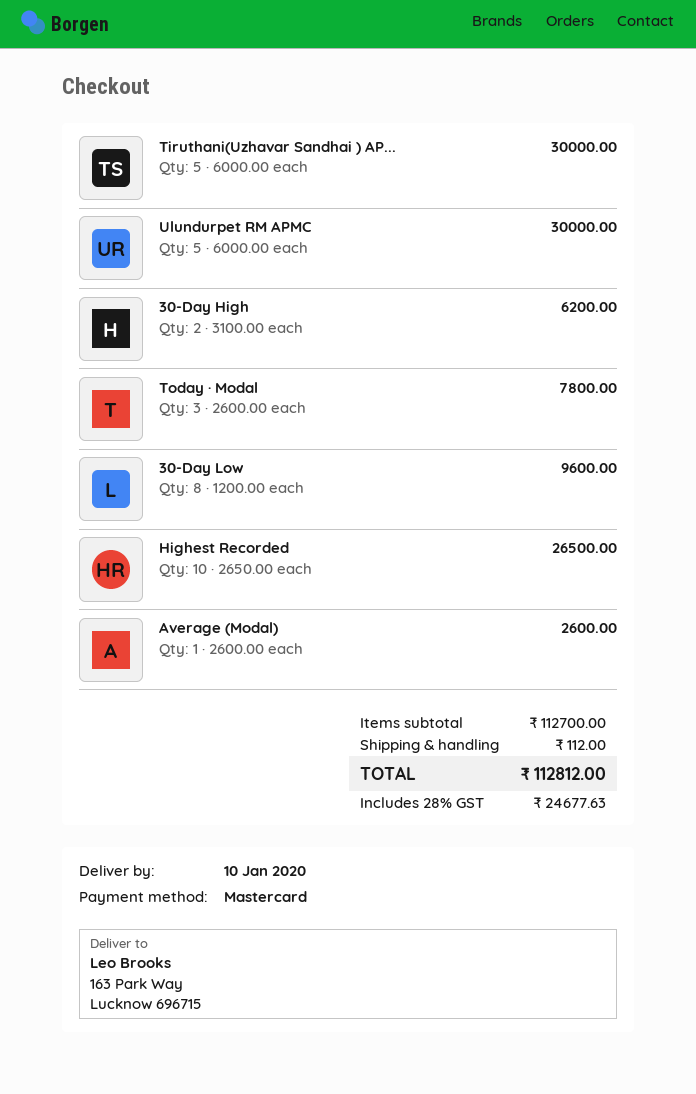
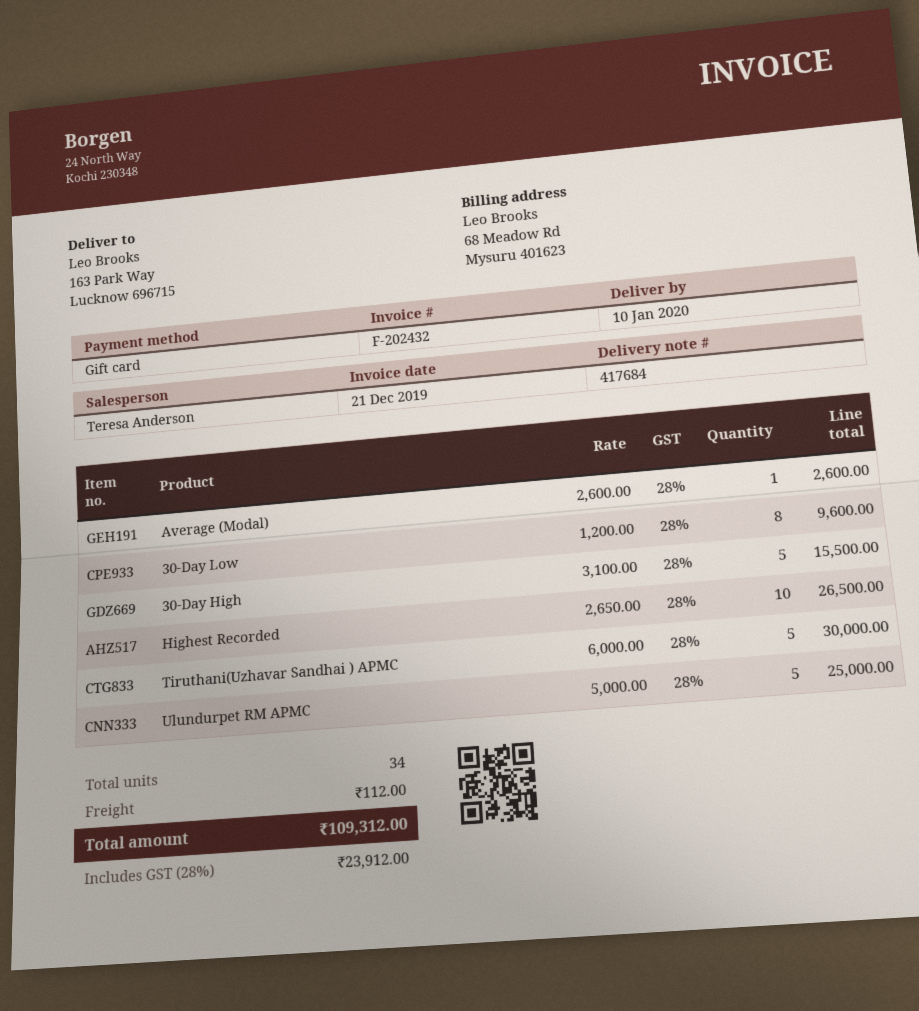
payment method: Mastercard -> gift card
Ulundurpet RM APMC: 5 x 6000.00 = 30000.00 -> 5 x 5000.00 = 25000.00
30-Day High: 2 x 3100.00 = 6200.00 -> 5 x 3100.00 = 15500.00
Today · Modal: 3 x 2600.00 = 7800.00 -> none
tax: 28% = 24677.63 -> 28% = 23912.00
total: 112812.00 -> 109312.00

